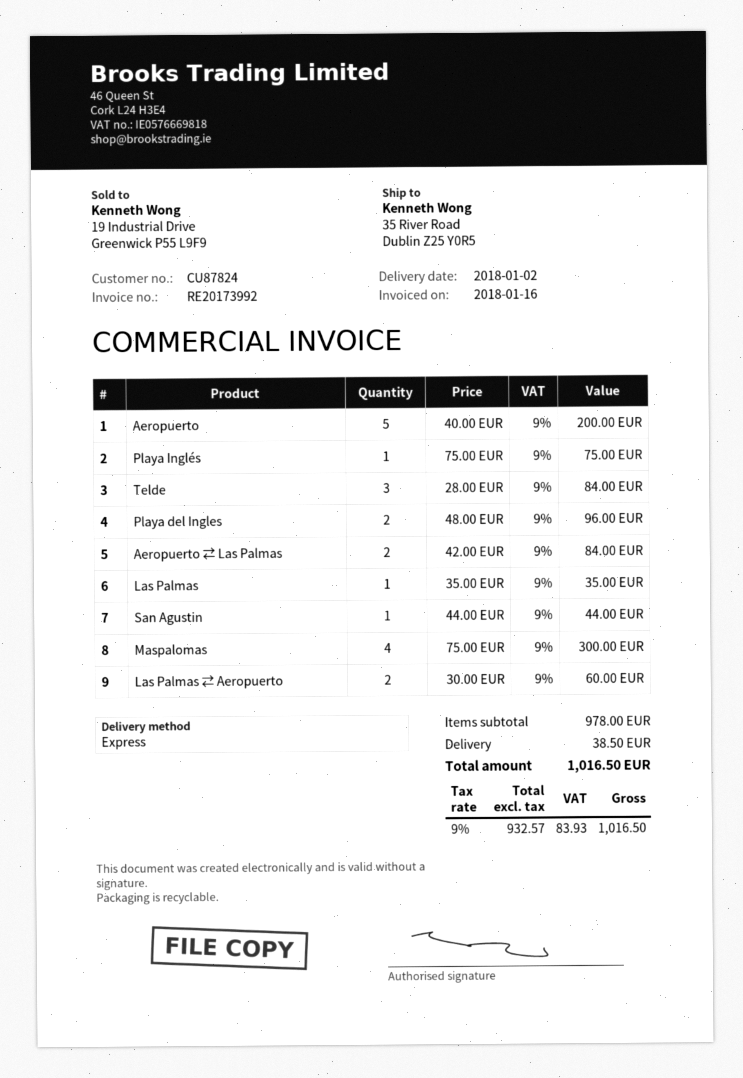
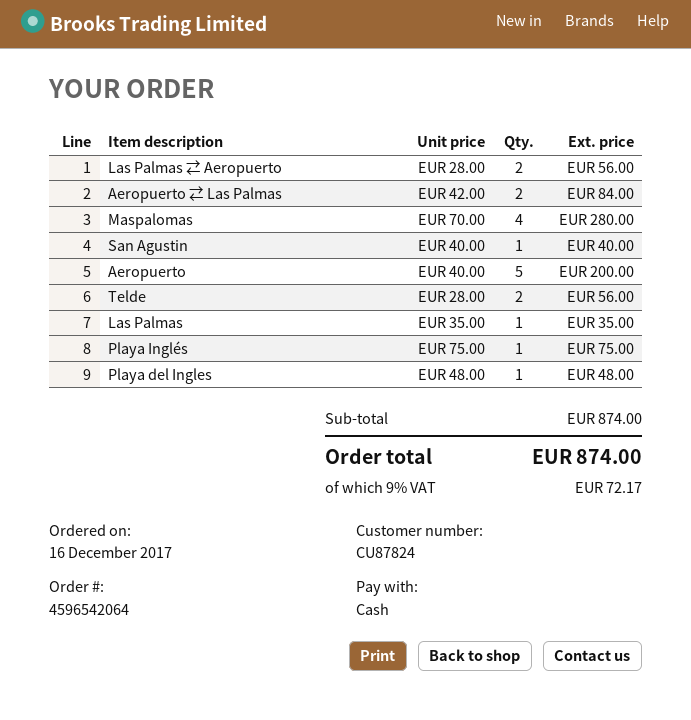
Telde: 3 x 28.00 = 84.00 -> 2 x 28.00 = 56.00
Playa del Ingles: 2 x 48.00 = 96.00 -> 1 x 48.00 = 48.00
San Agustin: 1 x 44.00 = 44.00 -> 1 x 40.00 = 40.00
Maspalomas: 4 x 75.00 = 300.00 -> 4 x 70.00 = 280.00
Las Palmas ⇄ Aeropuerto: 2 x 30.00 = 60.00 -> 2 x 28.00 = 56.00
subtotal: 978.00 -> 874.00
shipping: 38.50 -> none
tax: 9% = 83.93 -> 9% = 72.17
total: 1016.50 -> 874.00

